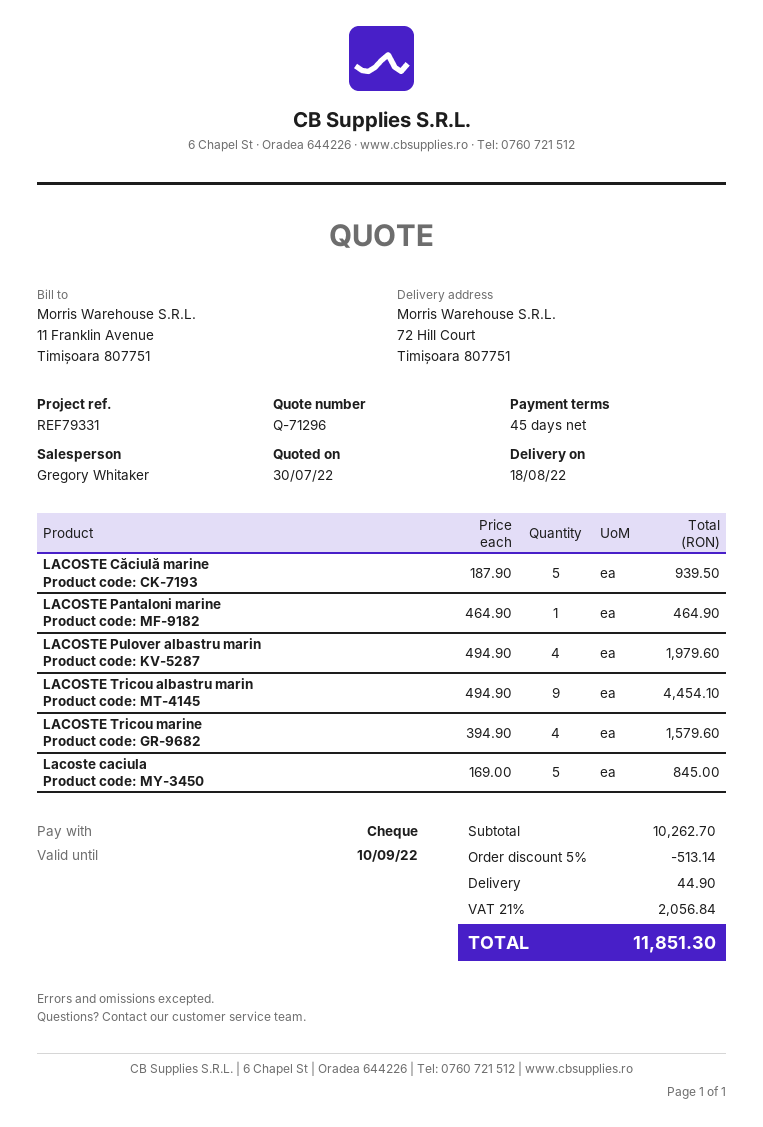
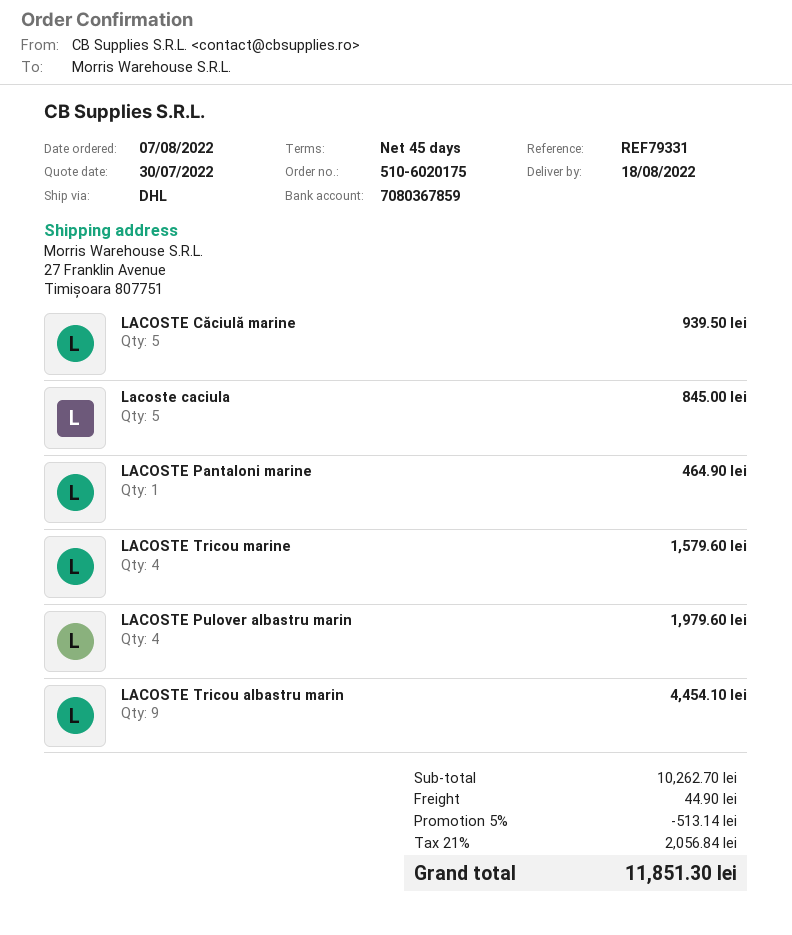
ship to: 72 Hill Court, Timișoara 807751 -> 27 Franklin Avenue, Timișoara 807751

